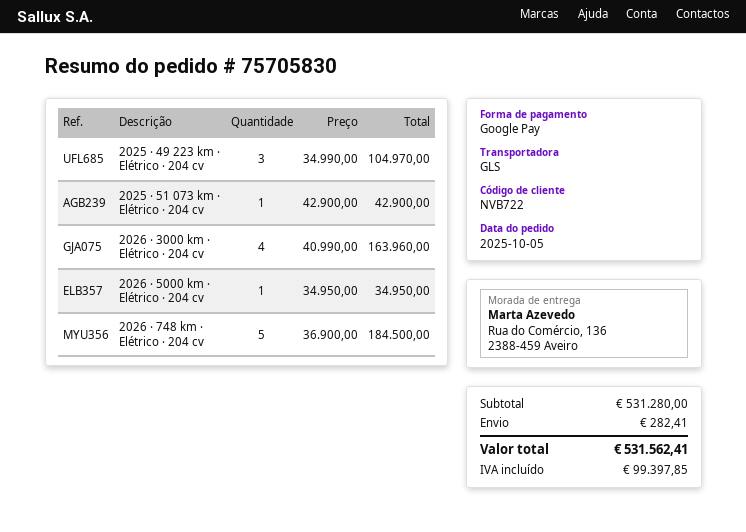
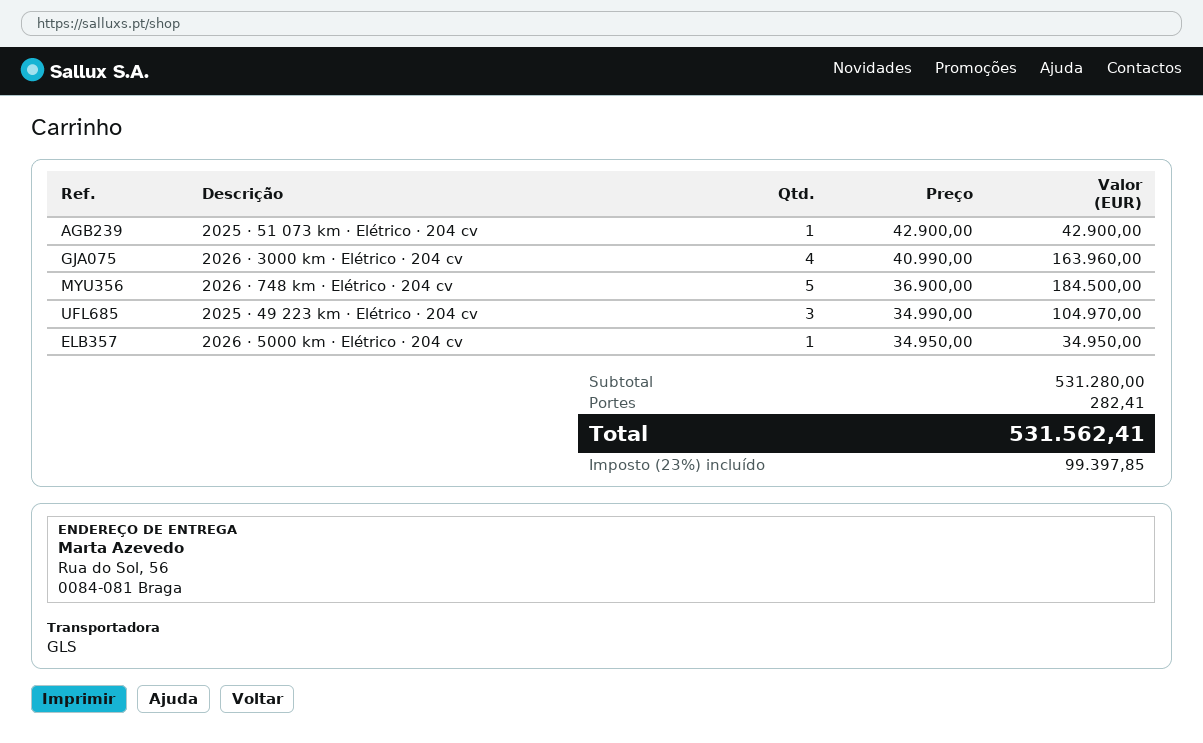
ship to: Rua do Comércio, 136, 2388-459 Aveiro -> Rua do Sol, 56, 0084-081 Braga

